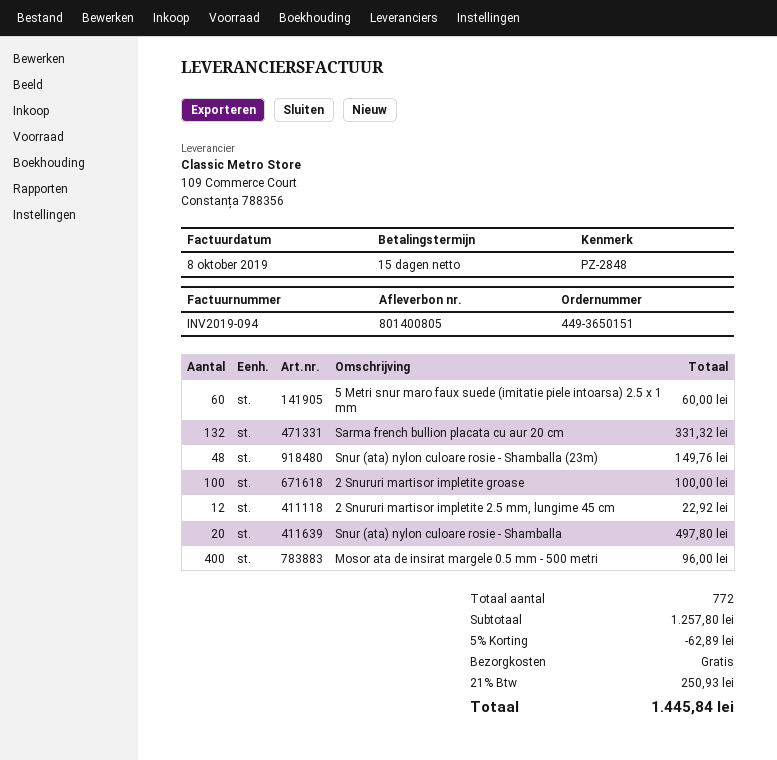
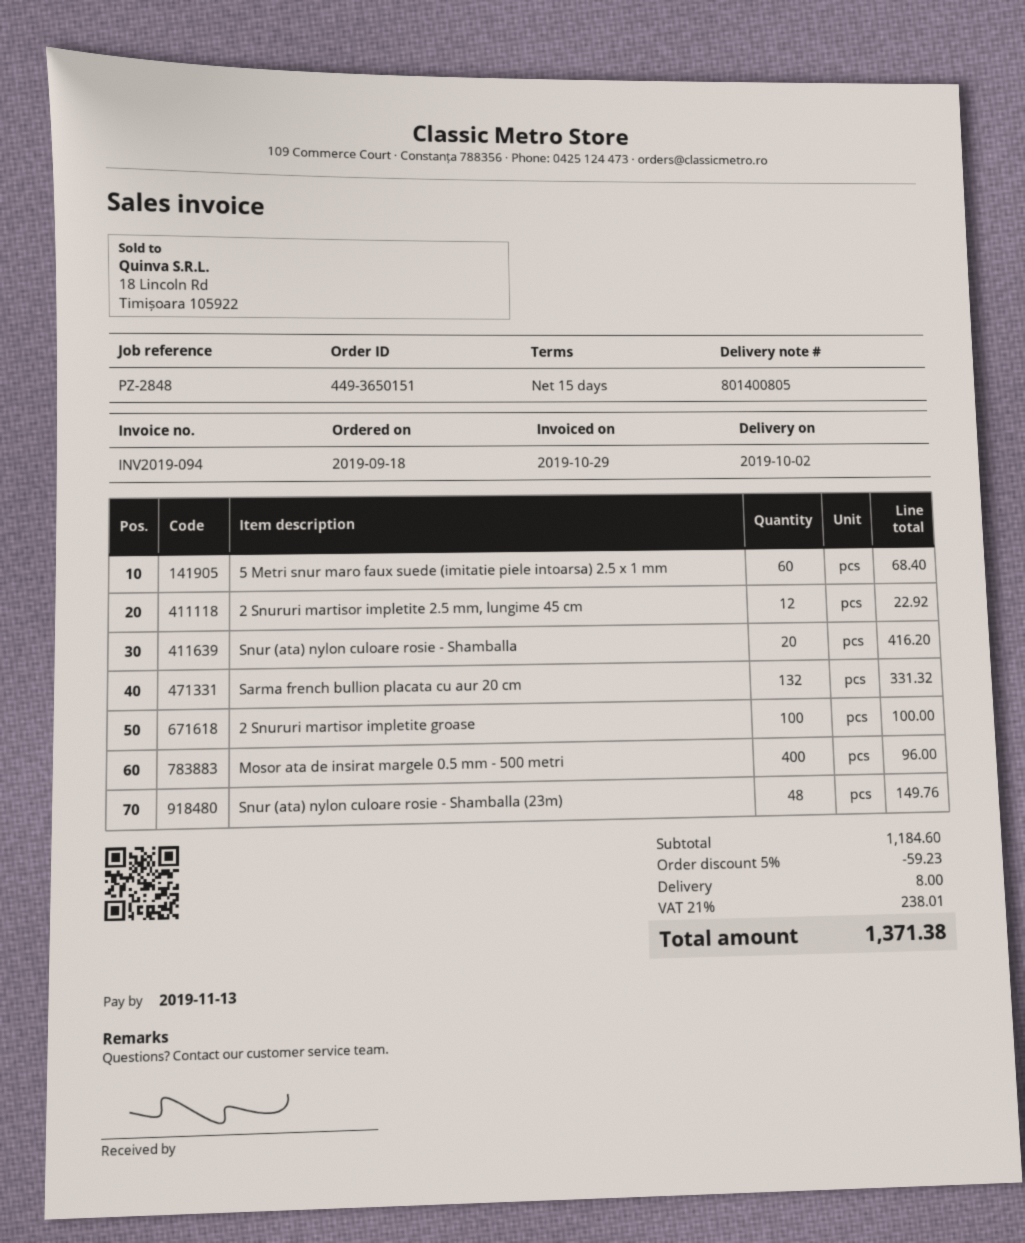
invoice date: 2019-10-08 -> 2019-10-29
5 Metri snur maro faux suede (imitatie piele intoarsa) 2.5 x 1 mm: 60 for 60.00 -> 60 for 68.40
Snur (ata) nylon culoare rosie - Shamballa: 20 for 497.80 -> 20 for 416.20
subtotal: 1257.80 -> 1184.60
discount: 5% = 62.89 -> 5% = 59.23
shipping: 0.00 -> 8.00
tax: 21% = 250.93 -> 21% = 238.01
total: 1445.84 -> 1371.38

